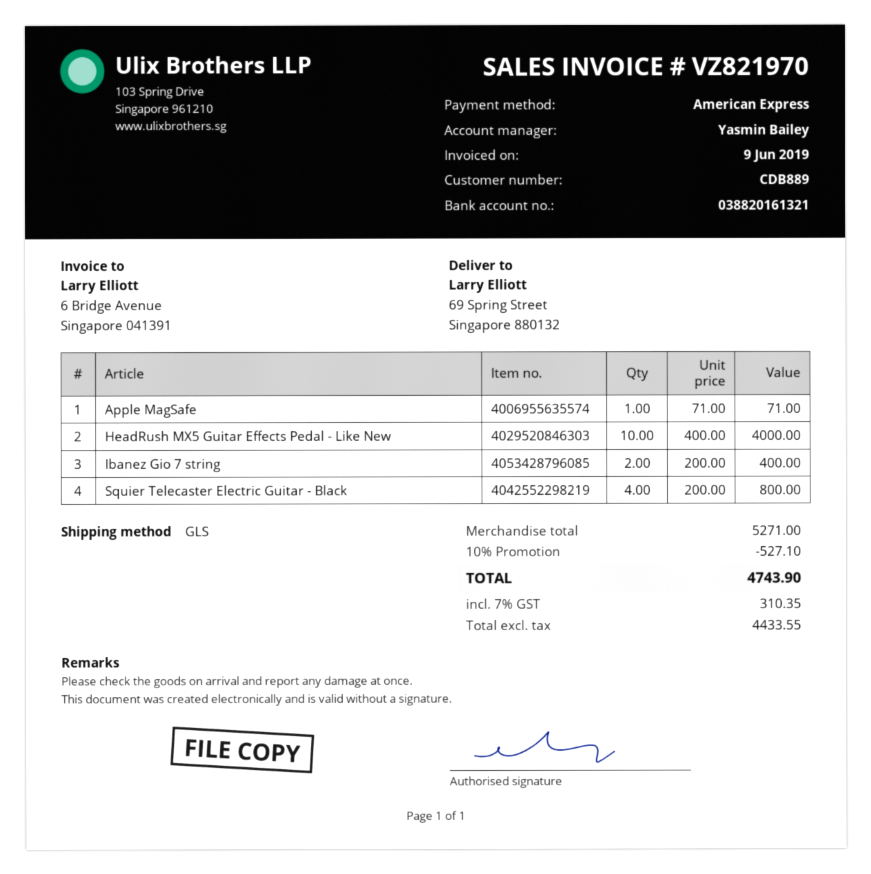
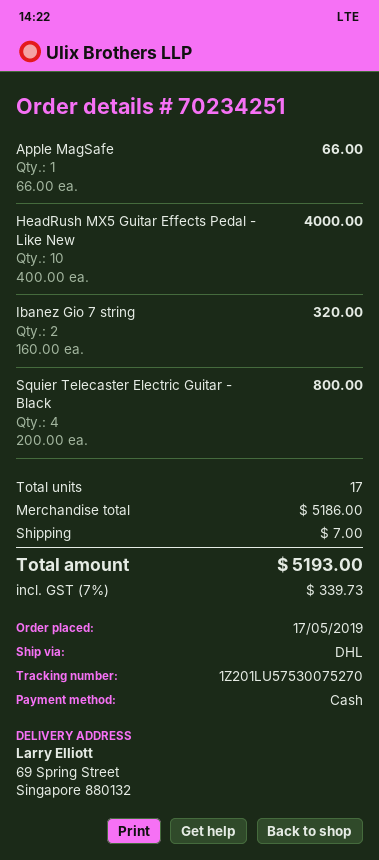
payment method: American Express -> cash
shipping method: GLS -> DHL
Apple MagSafe: 1 x 71.00 = 71.00 -> 1 x 66.00 = 66.00
Ibanez Gio 7 string: 2 x 200.00 = 400.00 -> 2 x 160.00 = 320.00
subtotal: 5271.00 -> 5186.00
discount: 10% = 527.10 -> none
shipping: none -> 7.00
tax: 7% = 310.35 -> 7% = 339.73
total: 4743.90 -> 5193.00

